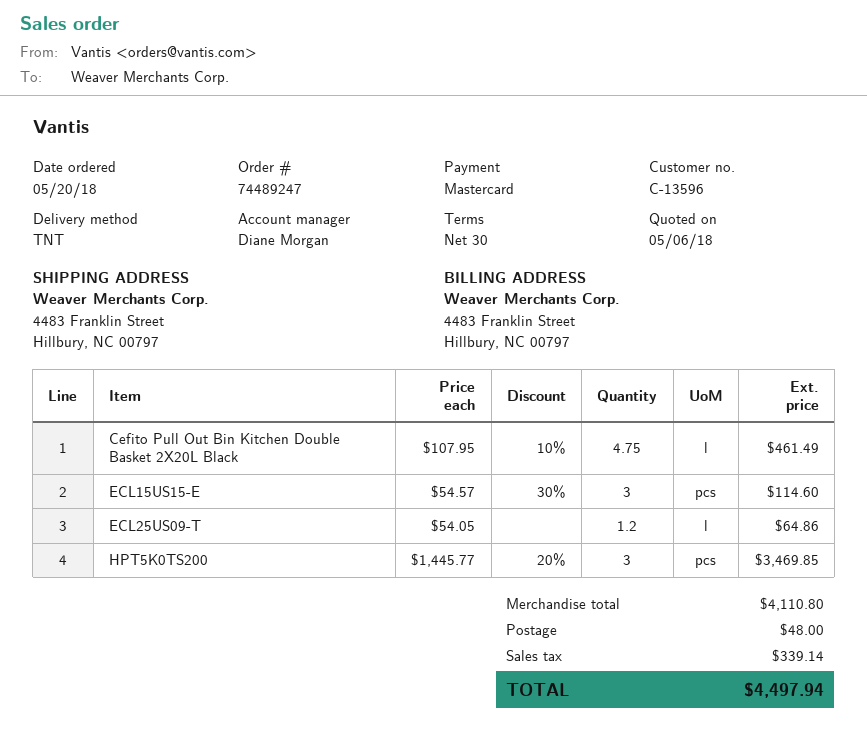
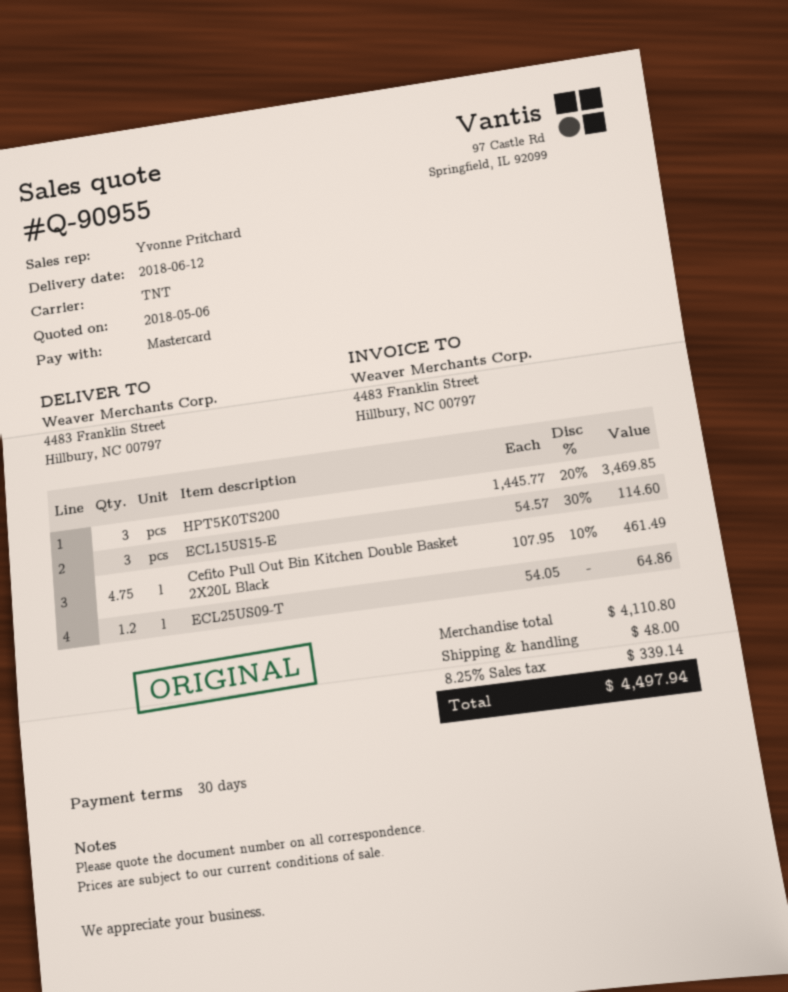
sales rep: Diane Morgan -> Yvonne Pritchard

